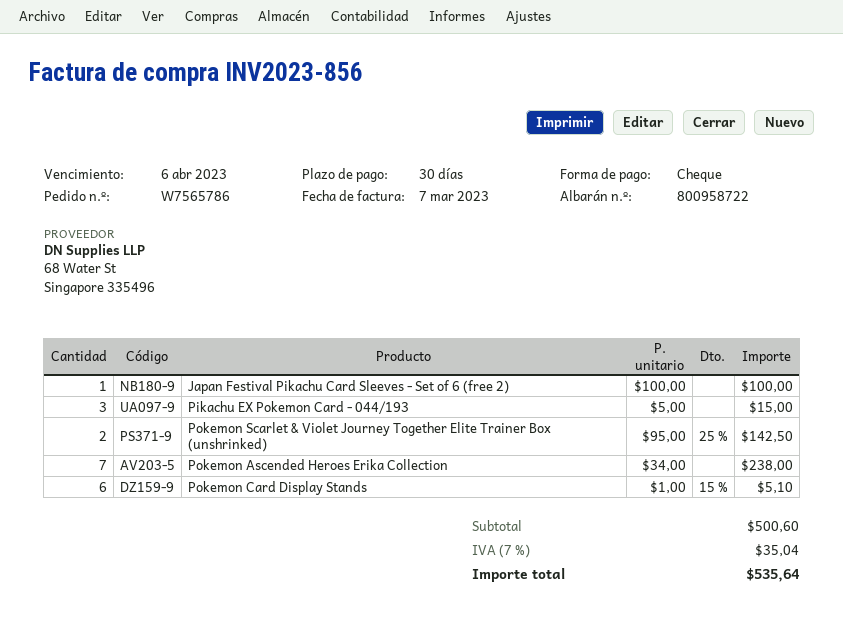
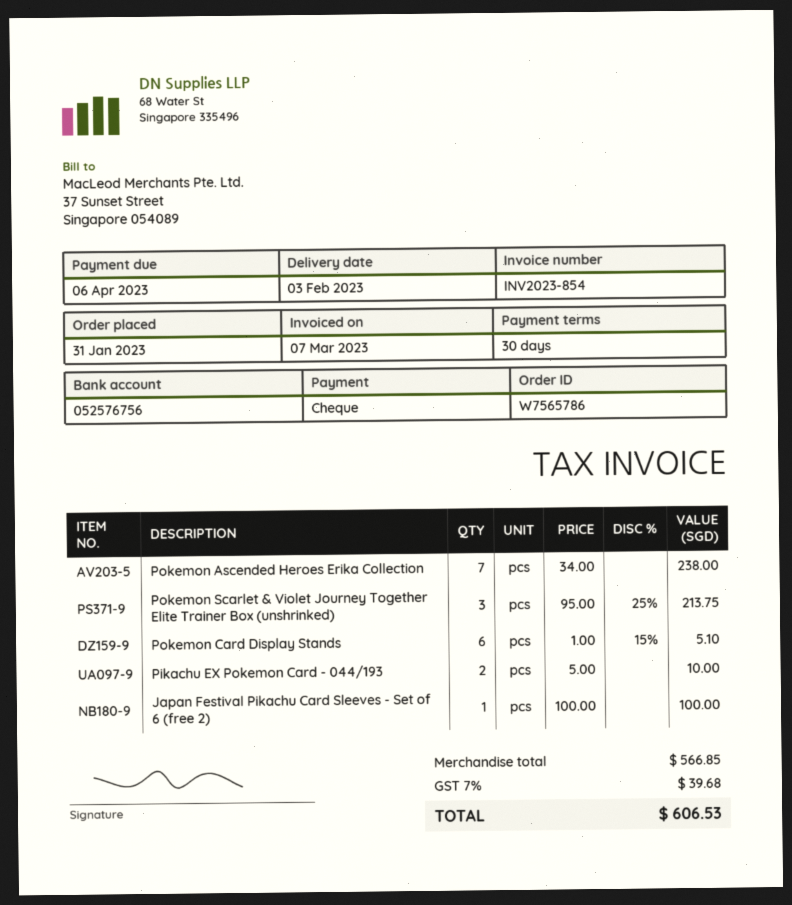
invoice number: INV2023-856 -> INV2023-854
Pikachu EX Pokemon Card - 044/193: 3 x 5.00 = 15.00 -> 2 x 5.00 = 10.00
Pokemon Scarlet & Violet Journey Together Elite Trainer Box (unshrinked): 2 x 95.00 - 25% = 142.50 -> 3 x 95.00 - 25% = 213.75
subtotal: 500.60 -> 566.85
tax: 7% = 35.04 -> 7% = 39.68
total: 535.64 -> 606.53

